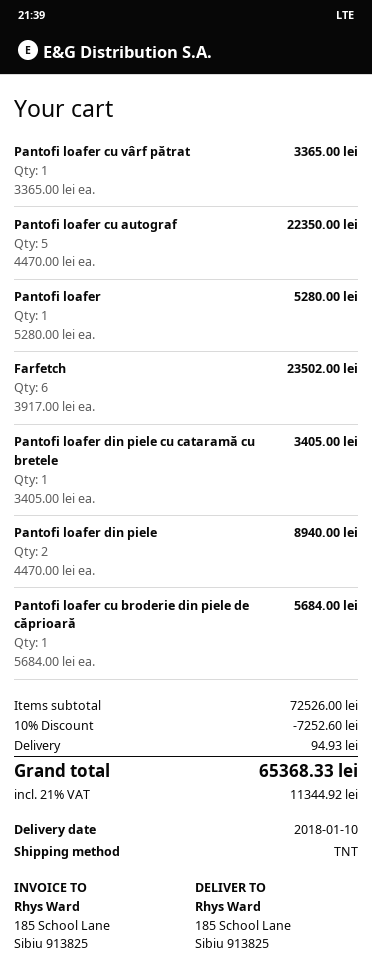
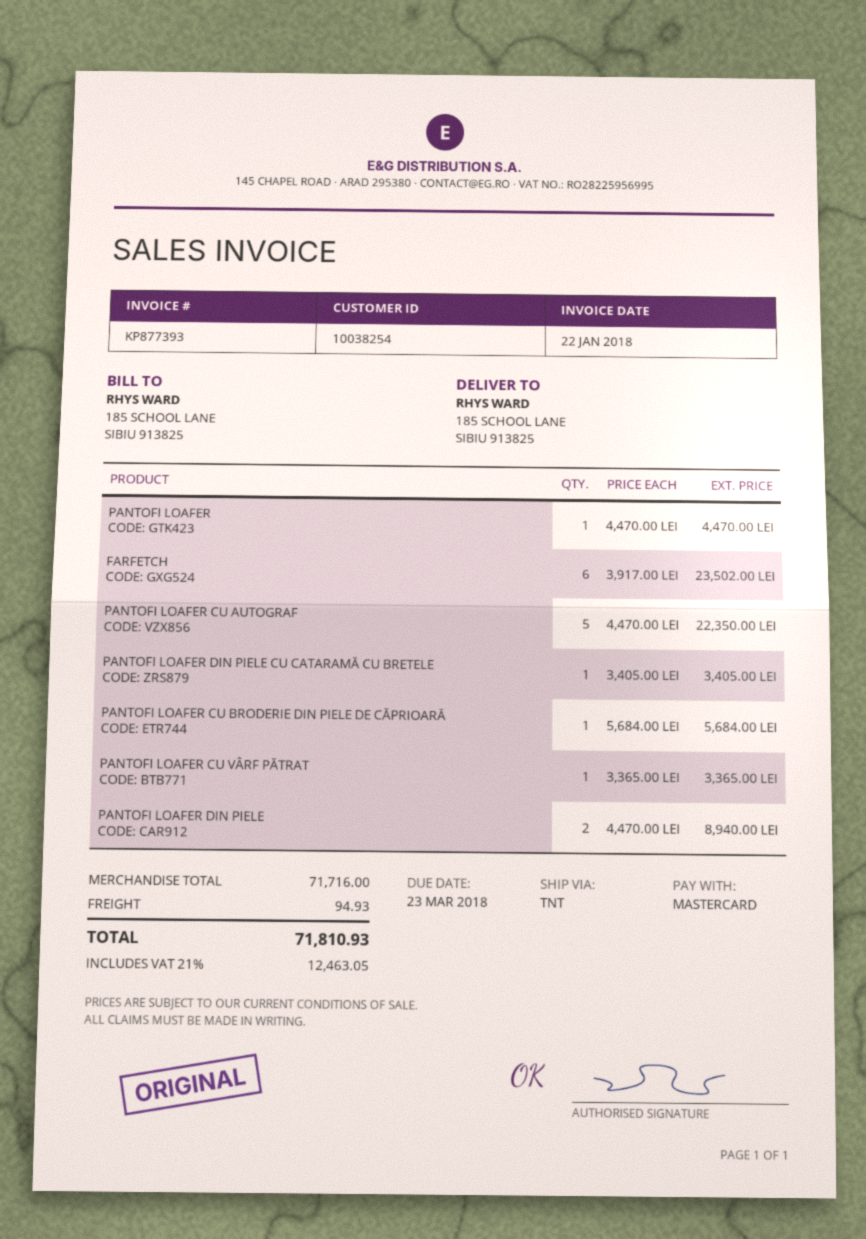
Pantofi loafer: 1 x 5280.00 = 5280.00 -> 1 x 4470.00 = 4470.00
subtotal: 72526.00 -> 71716.00
discount: 10% = 7252.60 -> none
tax: 21% = 11344.92 -> 21% = 12463.05
total: 65368.33 -> 71810.93

